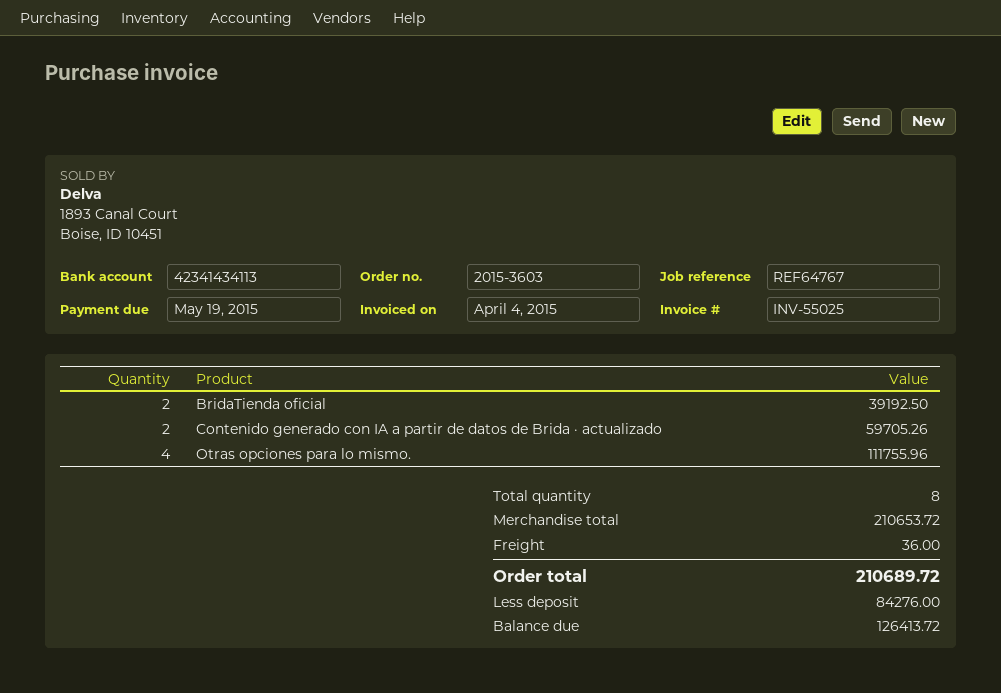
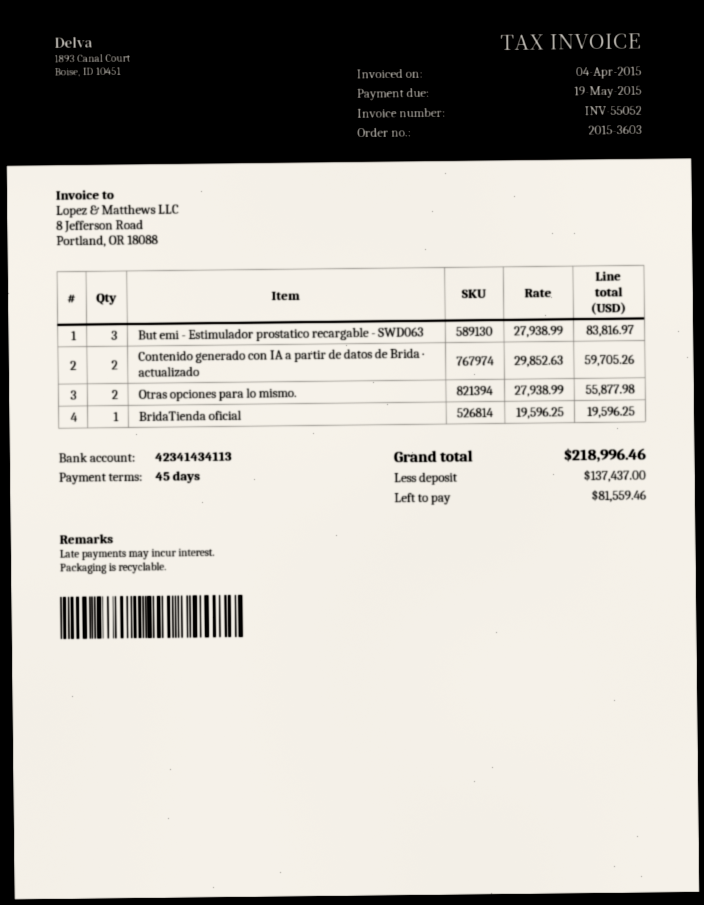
invoice number: INV-55025 -> INV-55052
BridaTienda oficial: 2 for 39192.50 -> 1 for 19596.25
Otras opciones para lo mismo.: 4 for 111755.96 -> 2 for 55877.98
But emi - Estimulador prostatico recargable - SWD063: none -> 3 for 83816.97
shipping: 36.00 -> none
total: 210689.72 -> 218996.46
deposit: 84276.00 -> 137437.00
balance: 126413.72 -> 81559.46

